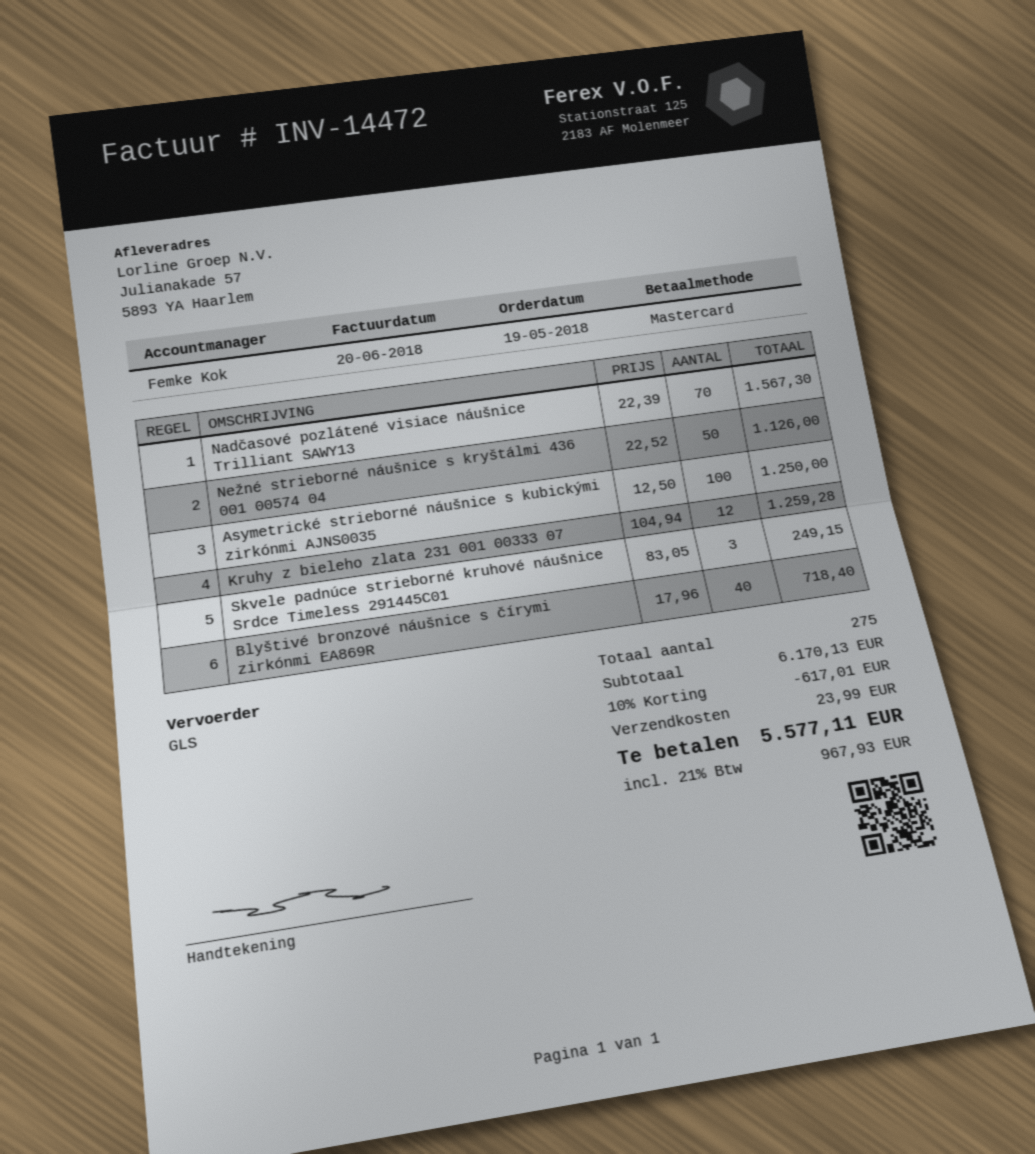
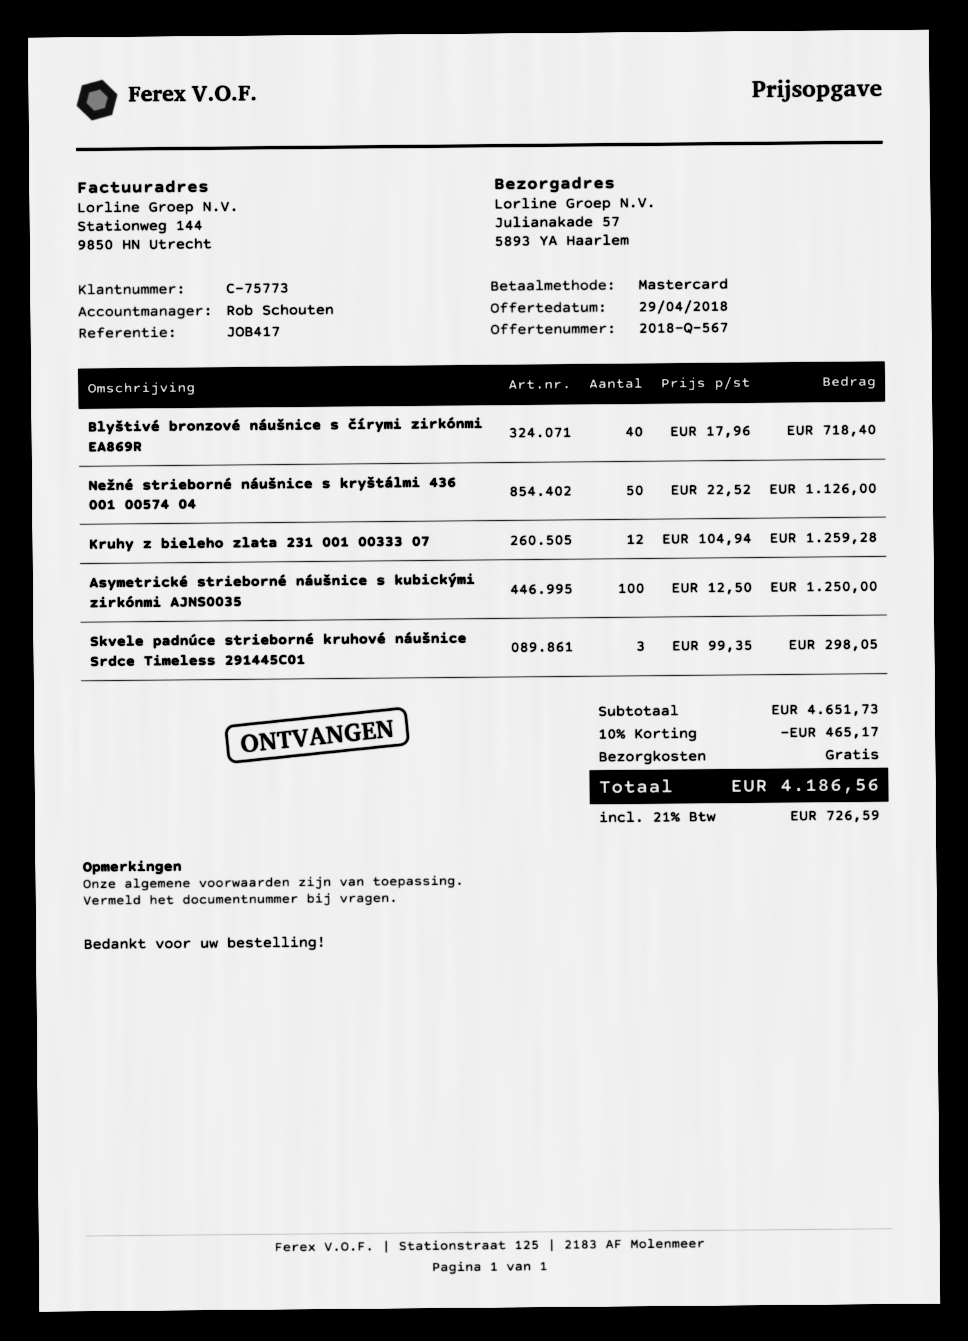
sales rep: Femke Kok -> Rob Schouten
Nadčasové pozlátené visiace náušnice Trilliant SAWY13: 70 x 22.39 = 1567.30 -> none
Skvele padnúce strieborné kruhové náušnice Srdce Timeless 291445C01: 3 x 83.05 = 249.15 -> 3 x 99.35 = 298.05
subtotal: 6170.13 -> 4651.73
discount: 10% = 617.01 -> 10% = 465.17
shipping: 23.99 -> 0.00
tax: 21% = 967.93 -> 21% = 726.59
total: 5577.11 -> 4186.56

